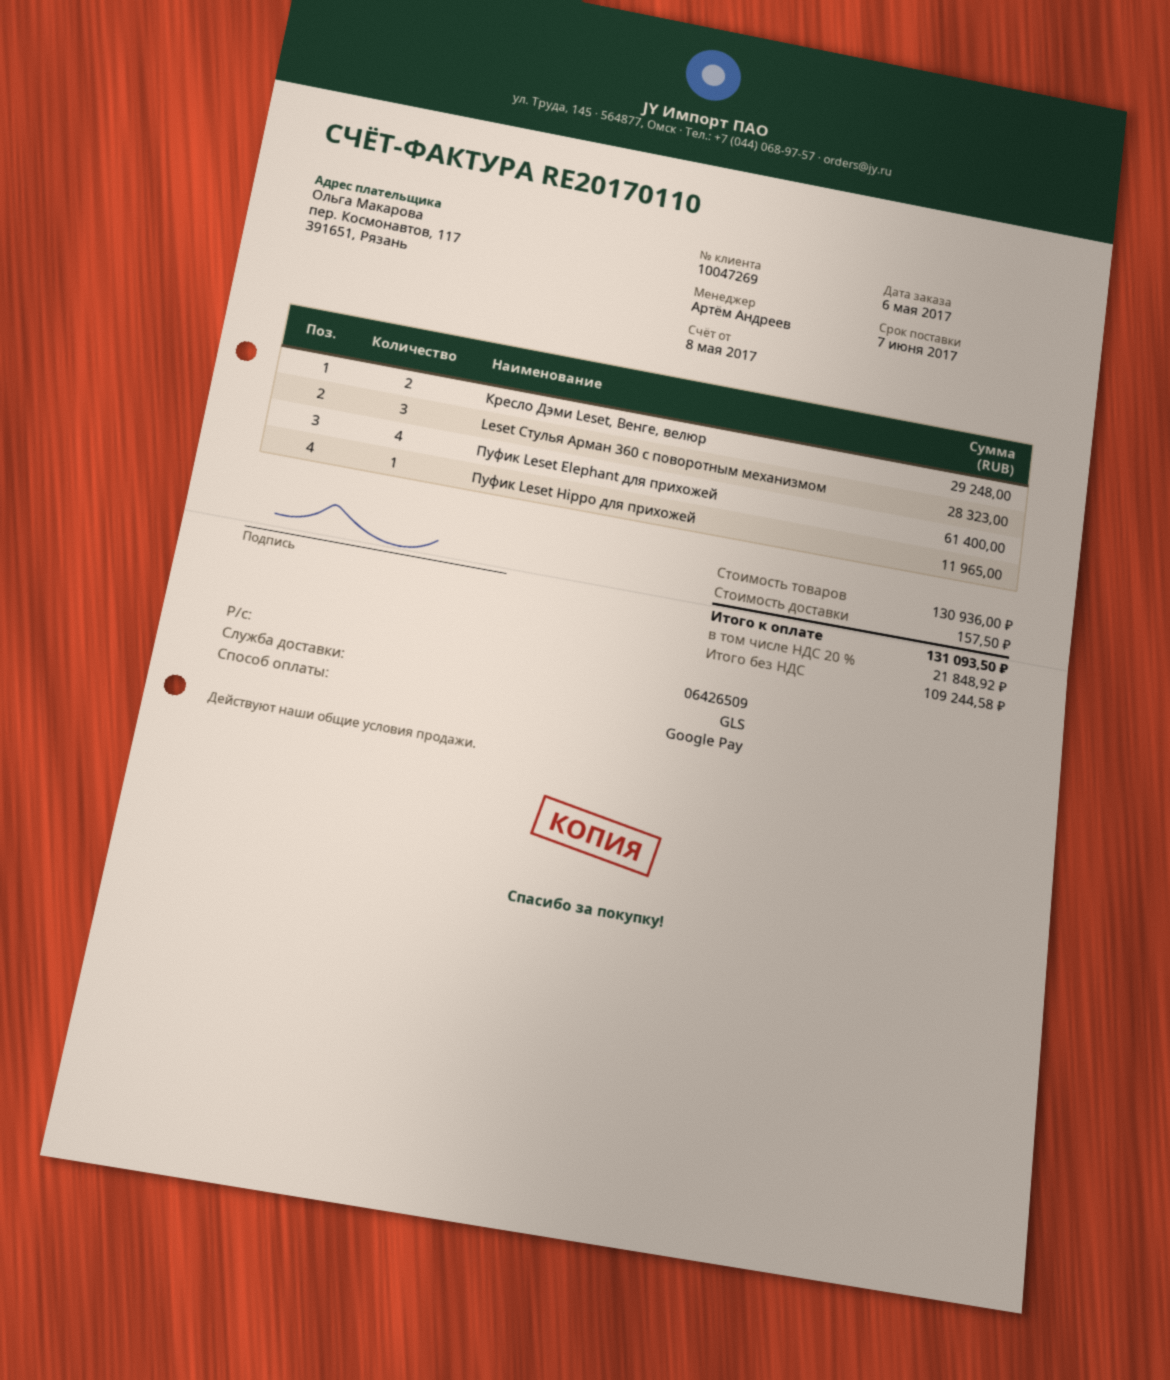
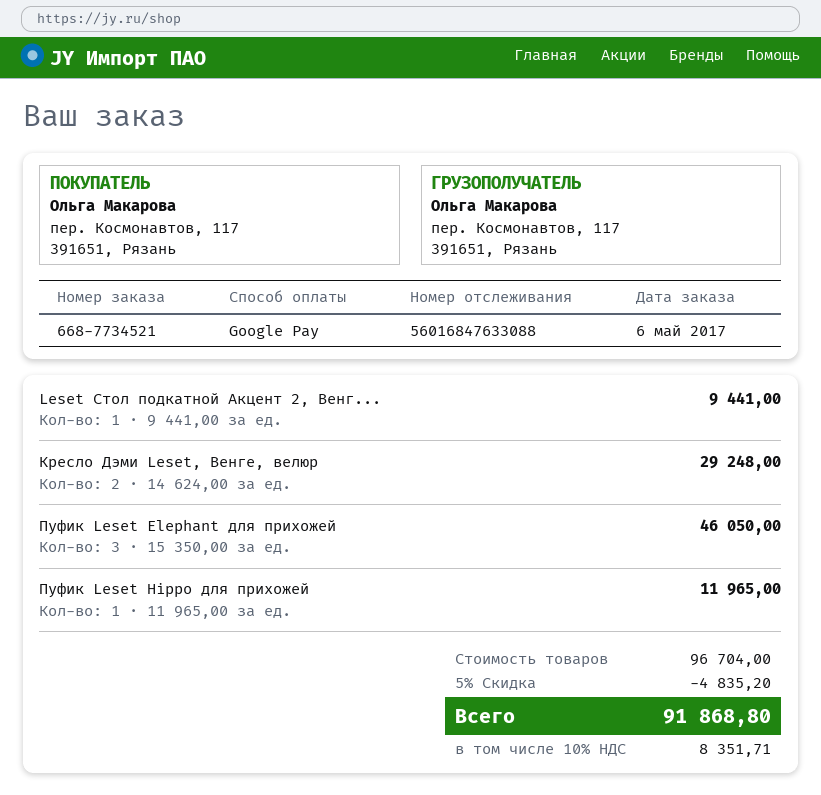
Leset Стулья Арман 360 с поворотным механизмом: 3 for 28323.00 -> none
Пуфик Leset Elephant для прихожей: 4 for 61400.00 -> 3 for 46050.00
Leset Стол подкатной Акцент 2, Венг...: none -> 1 for 9441.00
subtotal: 130936.00 -> 96704.00
discount: none -> 5% = 4835.20
shipping: 157.50 -> none
tax: 20% = 21848.92 -> 10% = 8351.71
total: 131093.50 -> 91868.80

